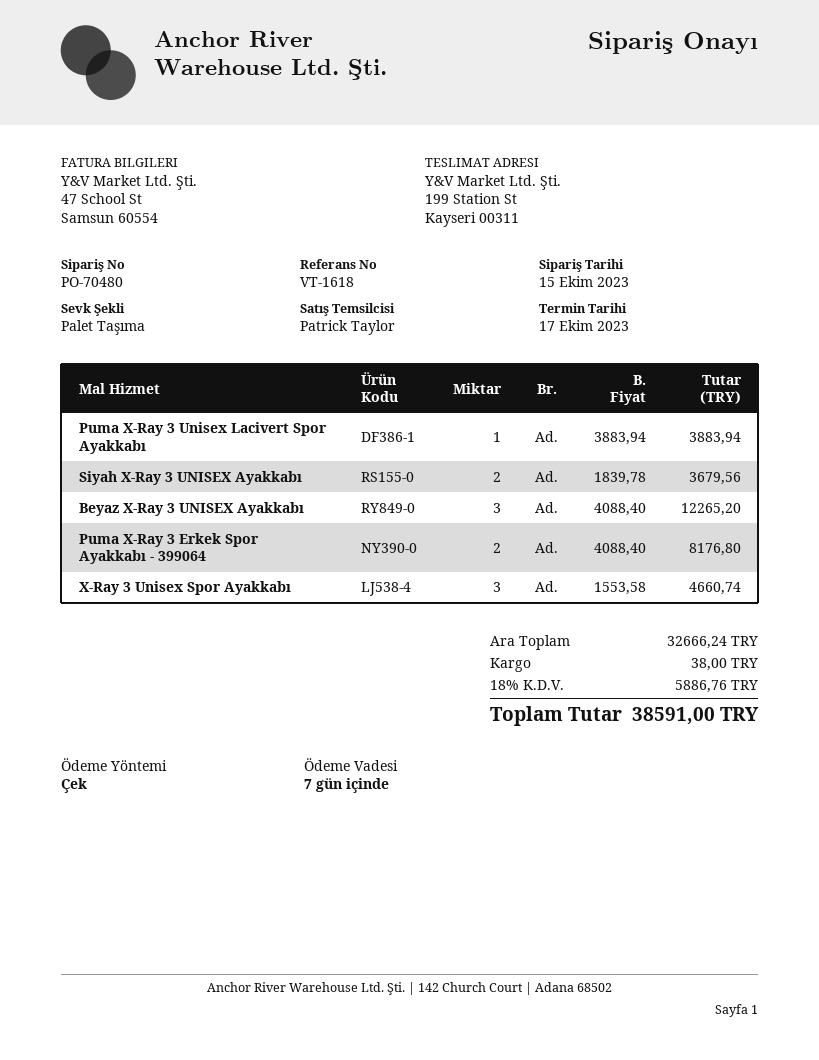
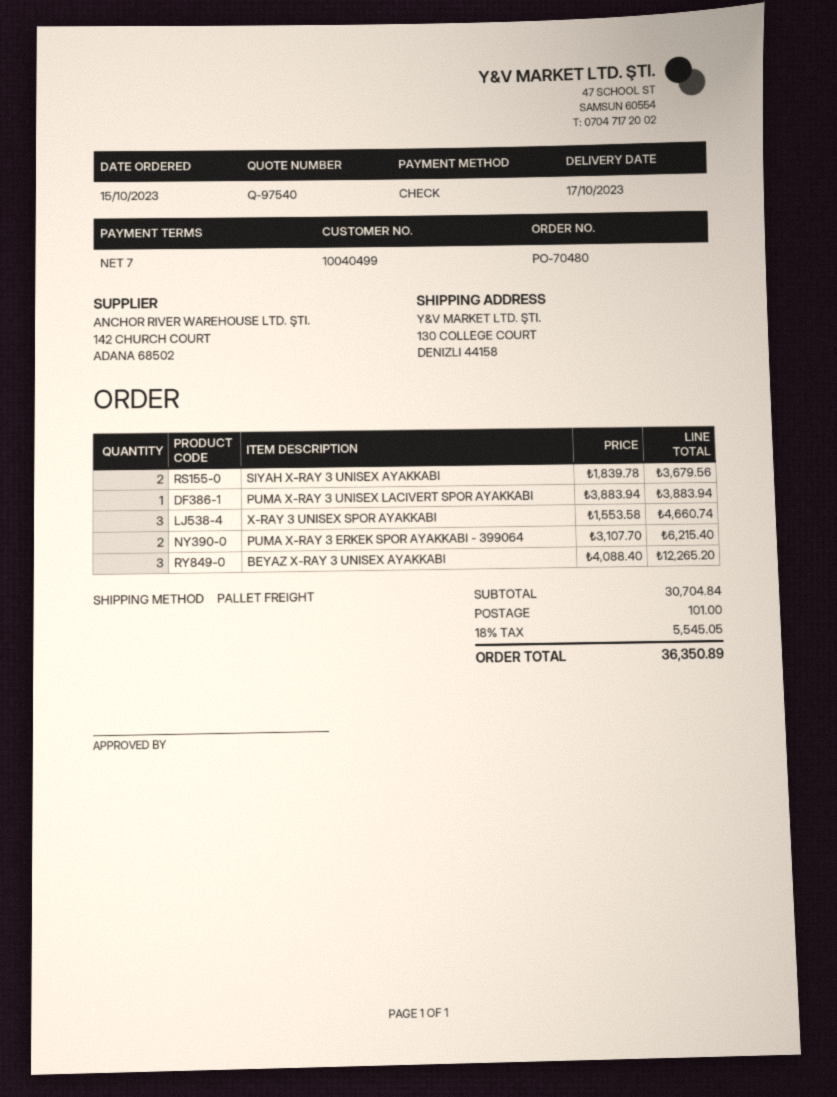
ship to: 199 Station St, Kayseri 00311 -> 130 COLLEGE COURT, DENIZLI 44158
Puma X-Ray 3 Erkek Spor Ayakkabı - 399064: 2 x 4088.40 = 8176.80 -> 2 x 3107.70 = 6215.40
subtotal: 32666.24 -> 30704.84
shipping: 38.00 -> 101.00
tax: 18% = 5886.76 -> 18% = 5545.05
total: 38591.00 -> 36350.89

